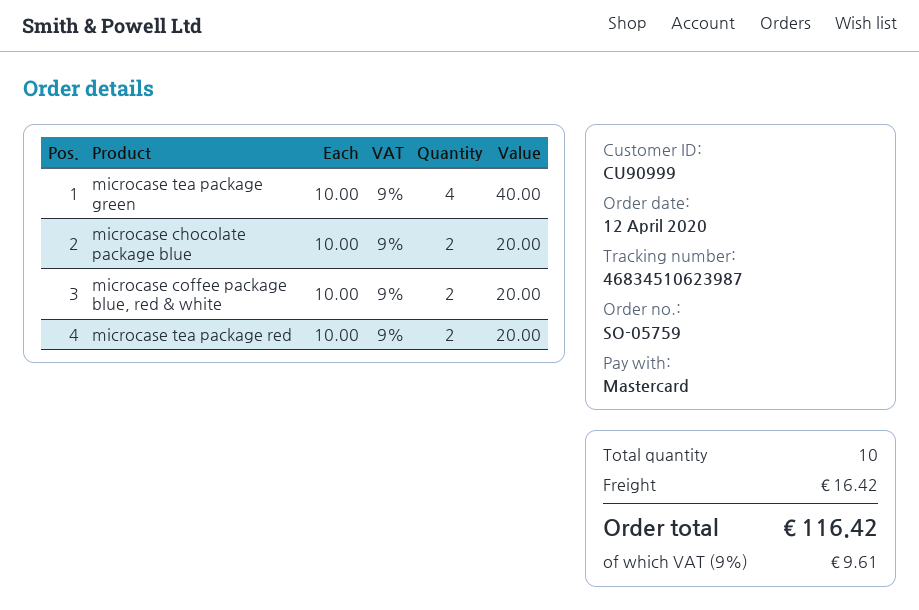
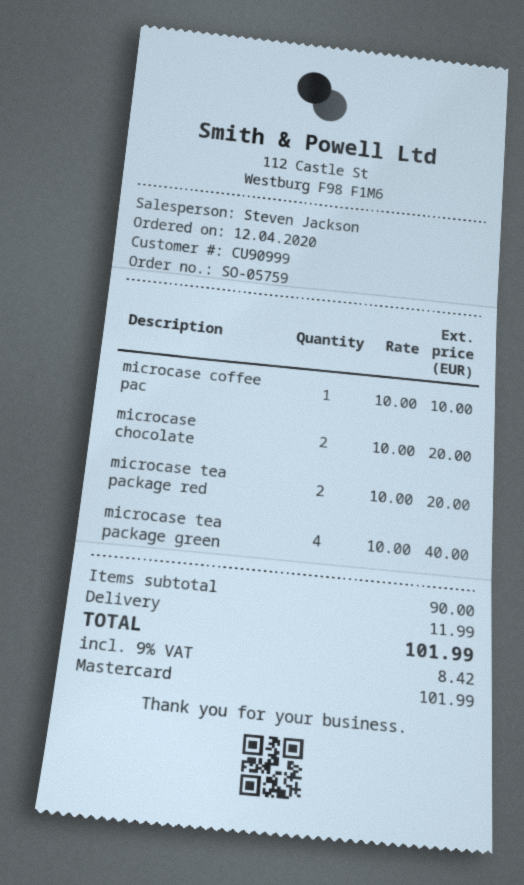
microcase coffee package blue, red & white: 2 x 10.00 = 20.00 -> 1 x 10.00 = 10.00
shipping: 16.42 -> 11.99
tax: 9% = 9.61 -> 9% = 8.42
total: 116.42 -> 101.99

